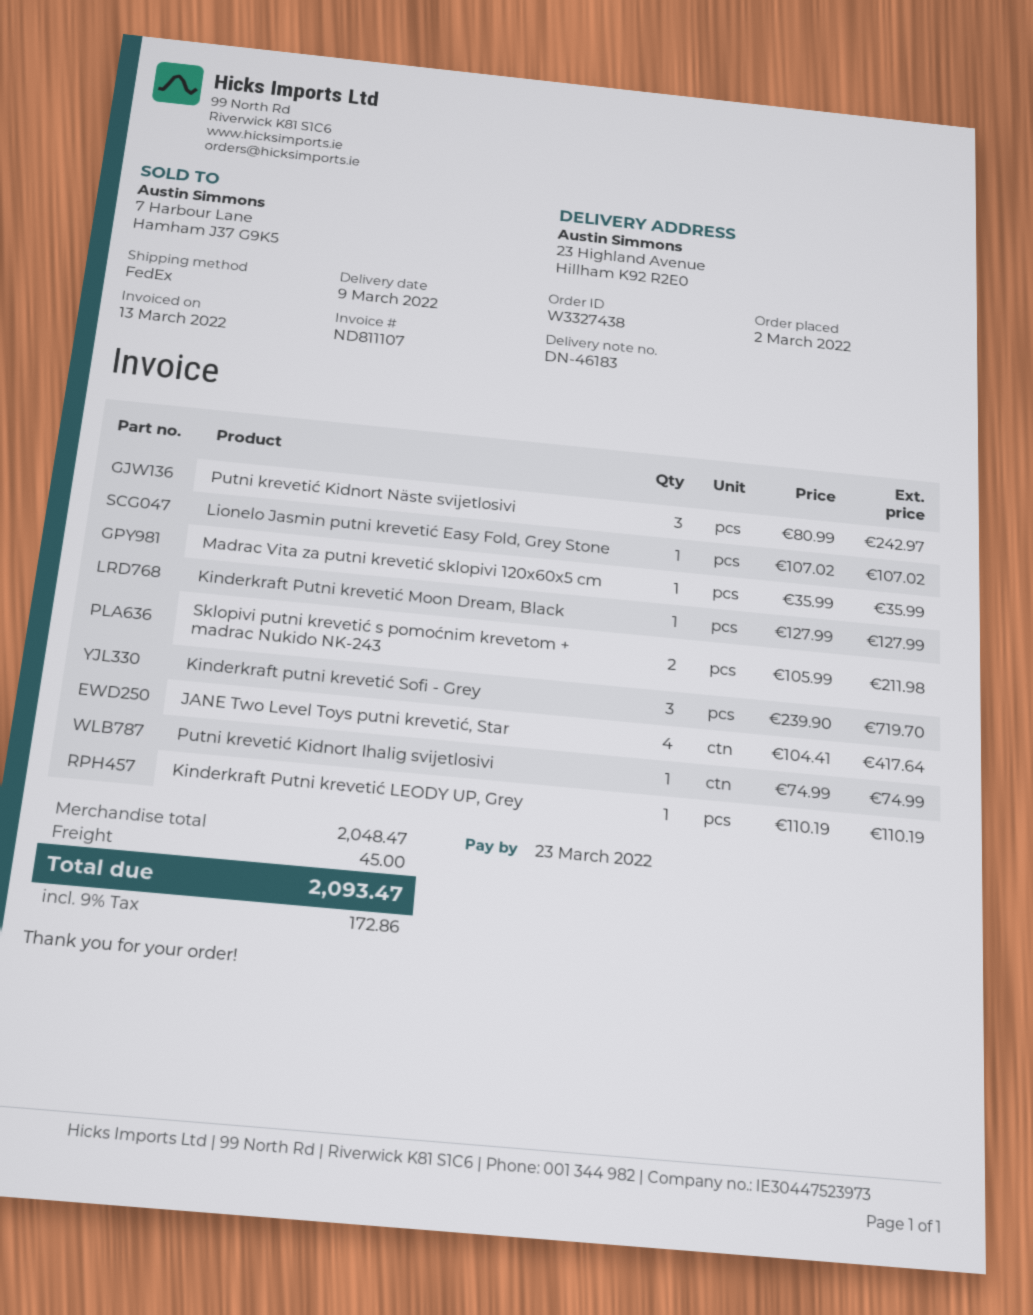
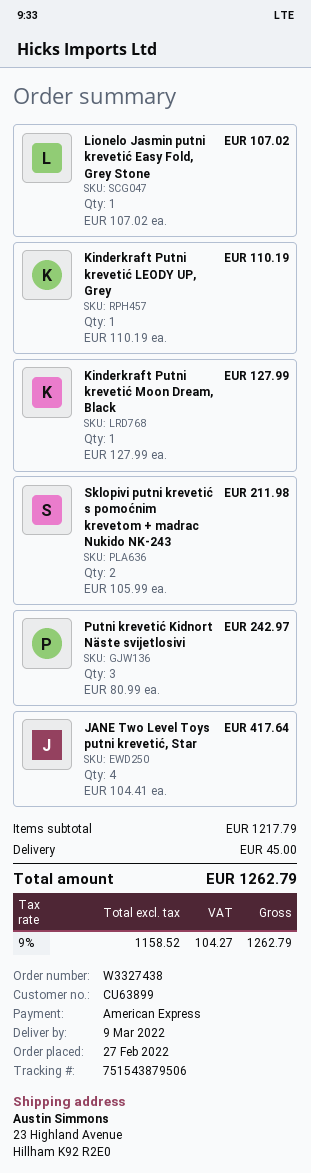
order date: 2022-03-02 -> 2022-02-27
Madrac Vita za putni krevetić sklopivi 120x60x5 cm: 1 x 35.99 = 35.99 -> none
Kinderkraft putni krevetić Sofi - Grey: 3 x 239.90 = 719.70 -> none
Putni krevetić Kidnort Ihalig svijetlosivi: 1 x 74.99 = 74.99 -> none
subtotal: 2048.47 -> 1217.79
tax: 9% = 172.86 -> 9% = 104.27
total: 2093.47 -> 1262.79

